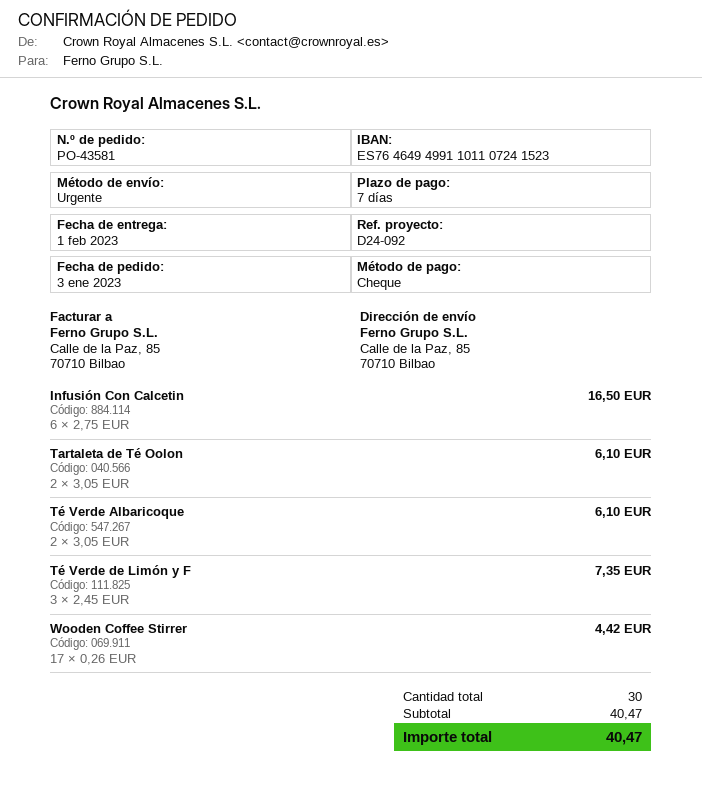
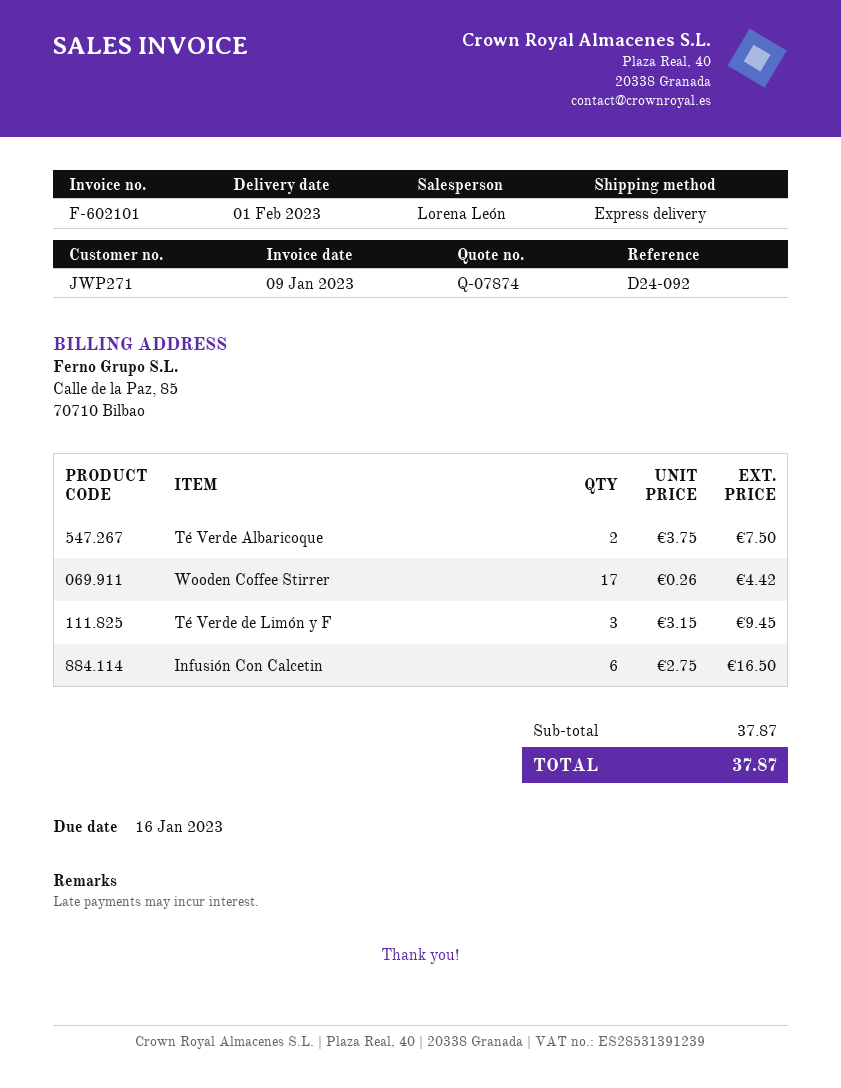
Tartaleta de Té Oolon: 2 x 3.05 = 6.10 -> none
Té Verde Albaricoque: 2 x 3.05 = 6.10 -> 2 x 3.75 = 7.50
Té Verde de Limón y F: 3 x 2.45 = 7.35 -> 3 x 3.15 = 9.45
subtotal: 40.47 -> 37.87
total: 40.47 -> 37.87

